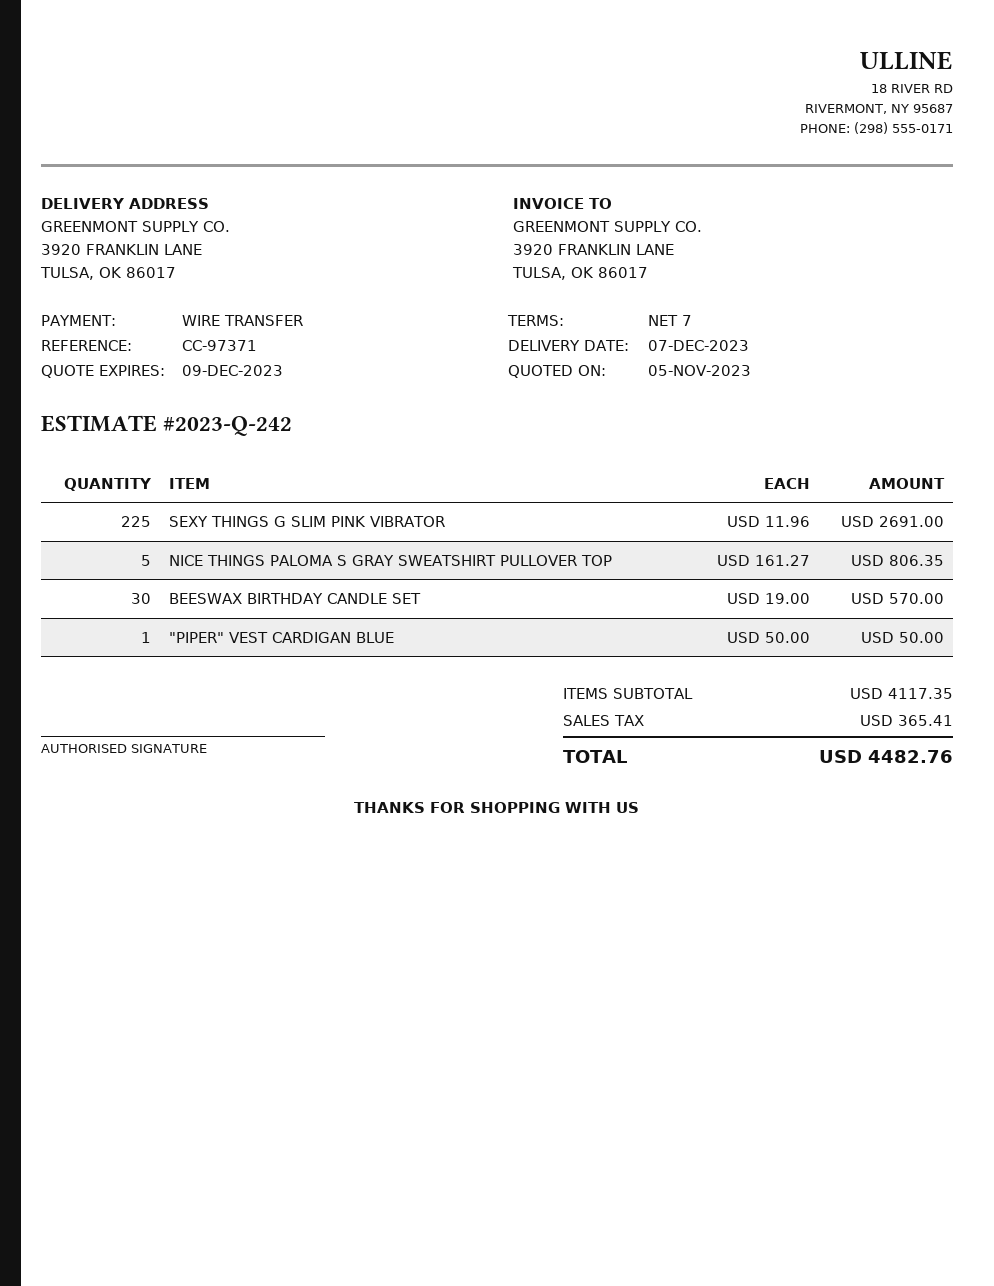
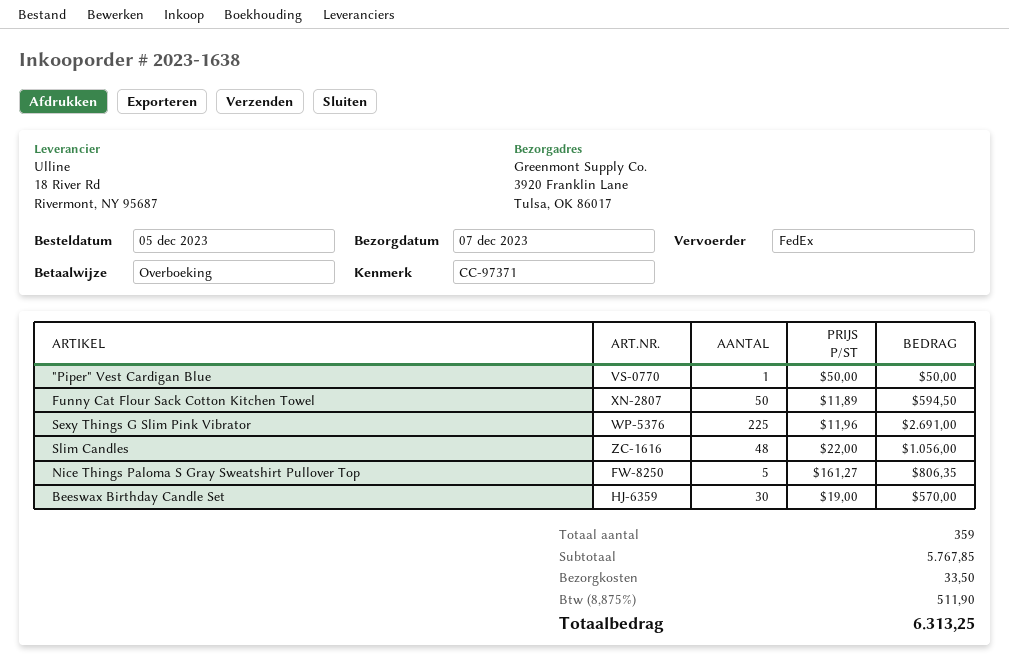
Funny Cat Flour Sack Cotton Kitchen Towel: none -> 50 x 11.89 = 594.50
Slim Candles: none -> 48 x 22.00 = 1056.00
subtotal: 4117.35 -> 5767.85
shipping: none -> 33.50
tax: 365.41 -> 511.90
total: 4482.76 -> 6313.25

